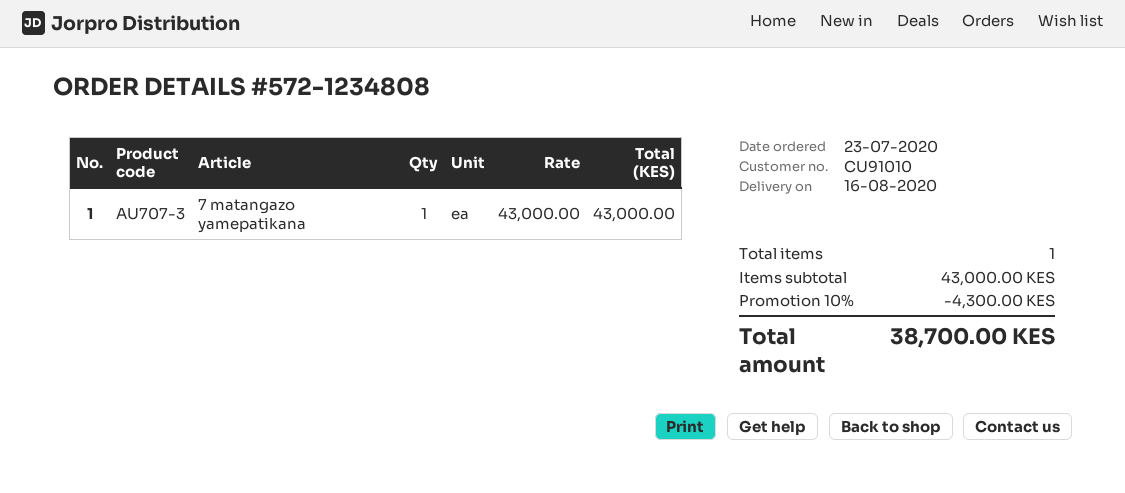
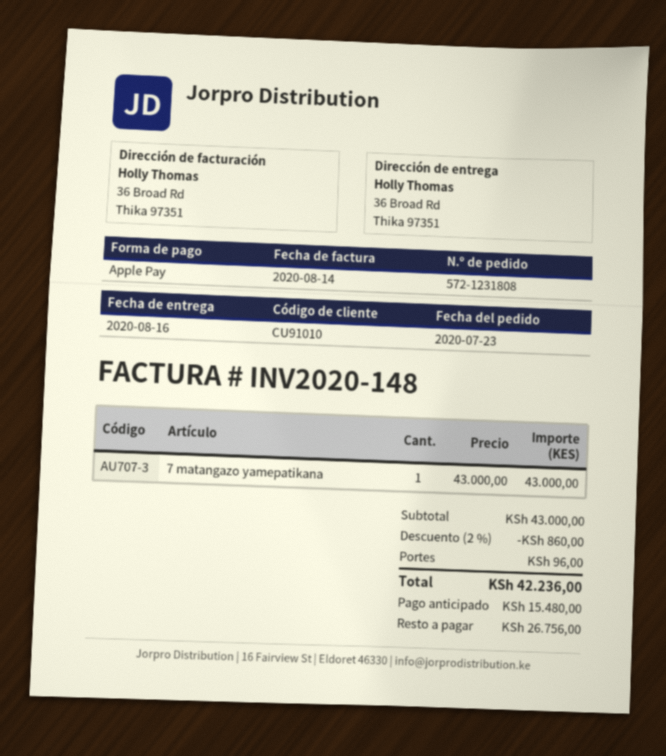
order number: 572-1234808 -> 572-1231808
discount: 10% = 4300.00 -> 2% = 860.00
shipping: none -> 96.00
total: 38700.00 -> 42236.00

